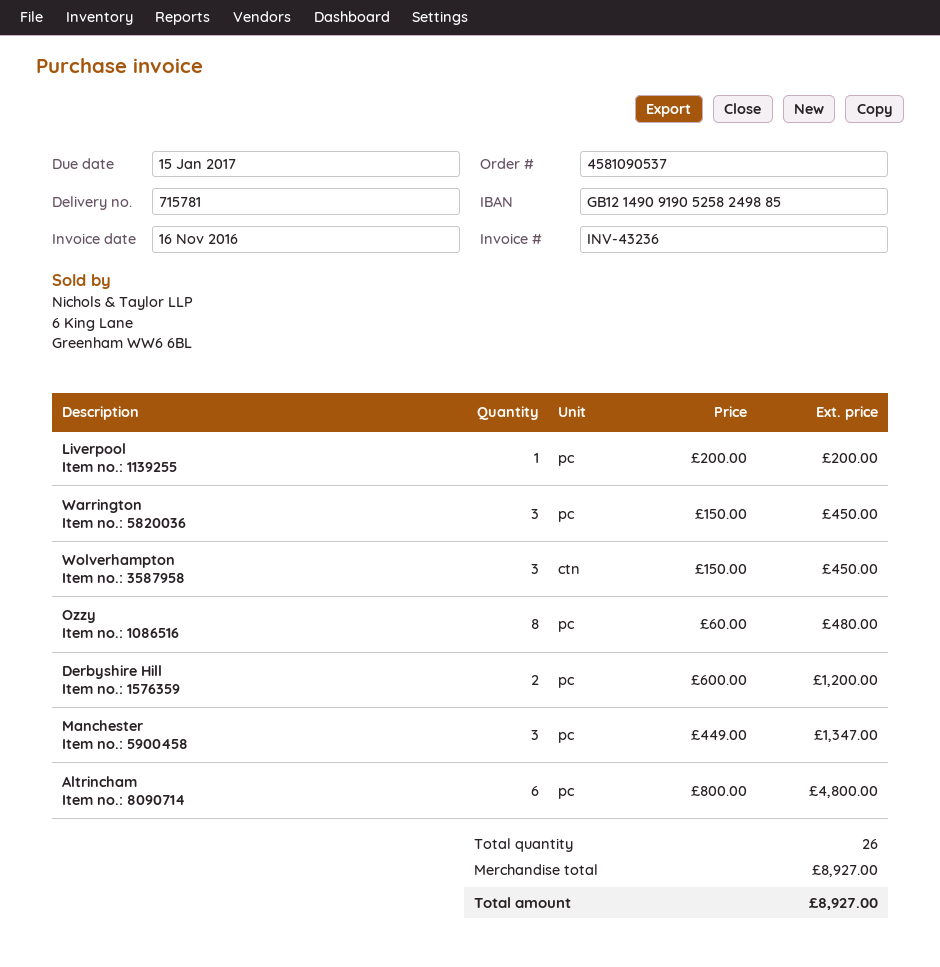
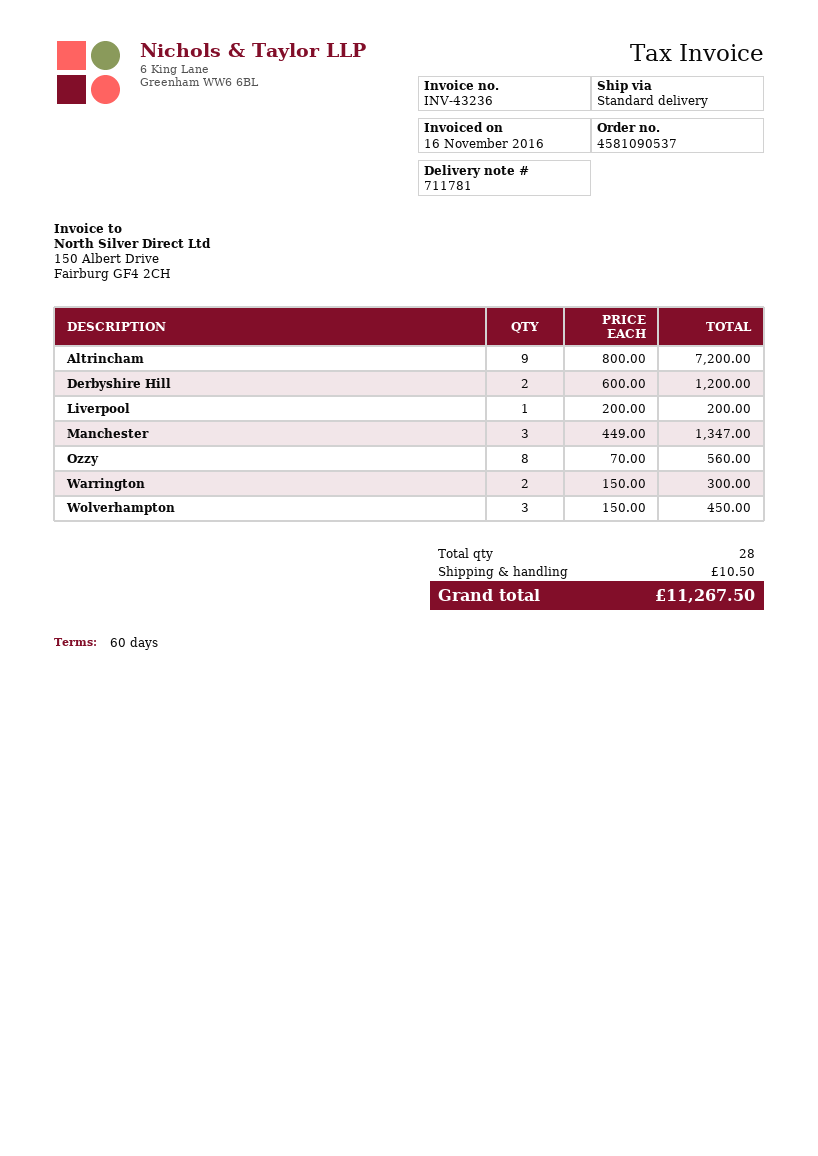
delivery note number: 715781 -> 711781
Warrington: 3 x 150.00 = 450.00 -> 2 x 150.00 = 300.00
Ozzy: 8 x 60.00 = 480.00 -> 8 x 70.00 = 560.00
Altrincham: 6 x 800.00 = 4800.00 -> 9 x 800.00 = 7200.00
total quantity: 26 -> 28
shipping: none -> 10.50
total: 8927.00 -> 11267.50

